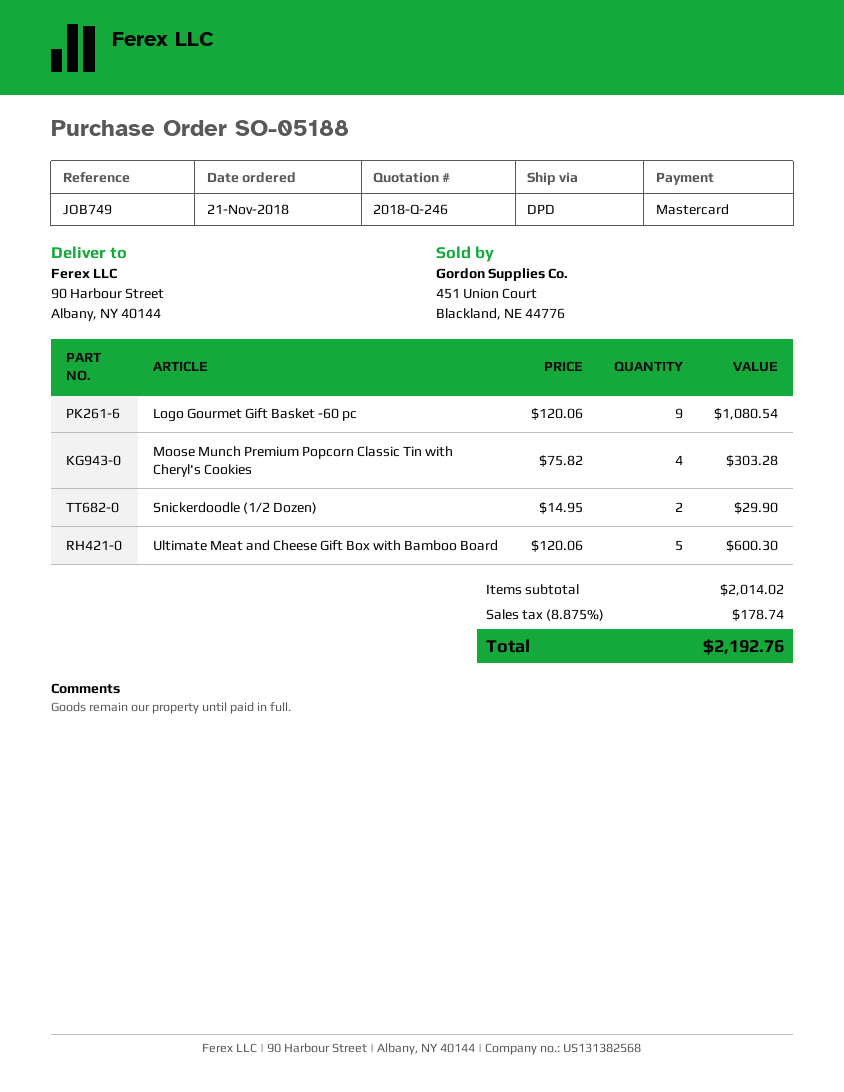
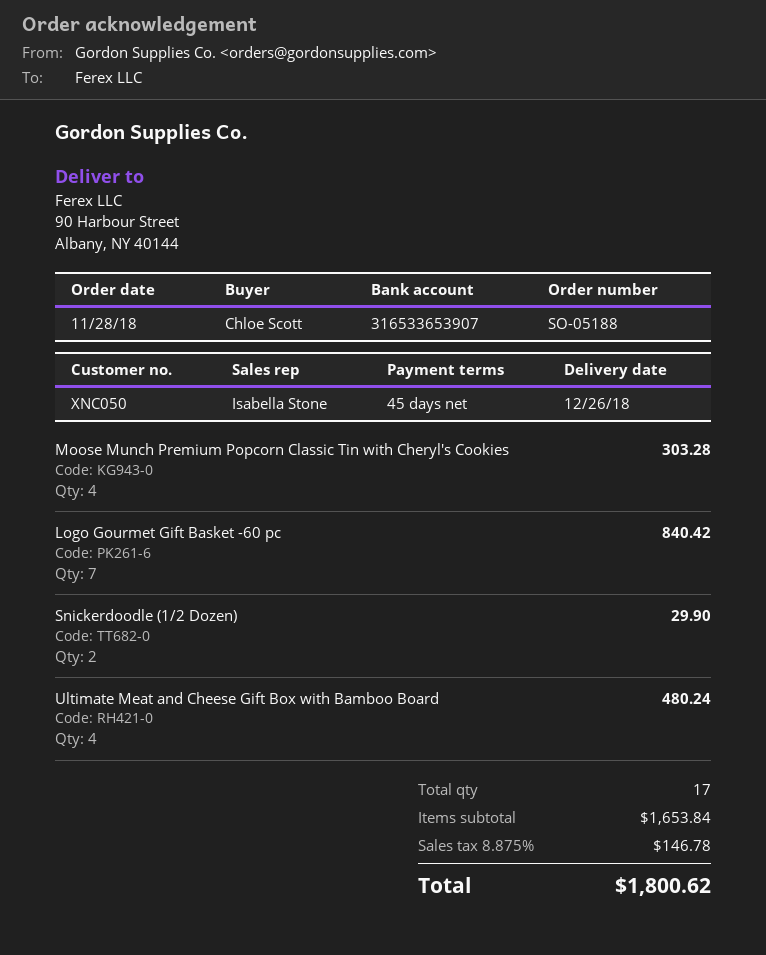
order date: 2018-11-21 -> 2018-11-28
Logo Gourmet Gift Basket -60 pc: 9 for 1080.54 -> 7 for 840.42
Ultimate Meat and Cheese Gift Box with Bamboo Board: 5 for 600.30 -> 4 for 480.24
subtotal: 2014.02 -> 1653.84
tax: 8.875% = 178.74 -> 8.875% = 146.78
total: 2192.76 -> 1800.62

